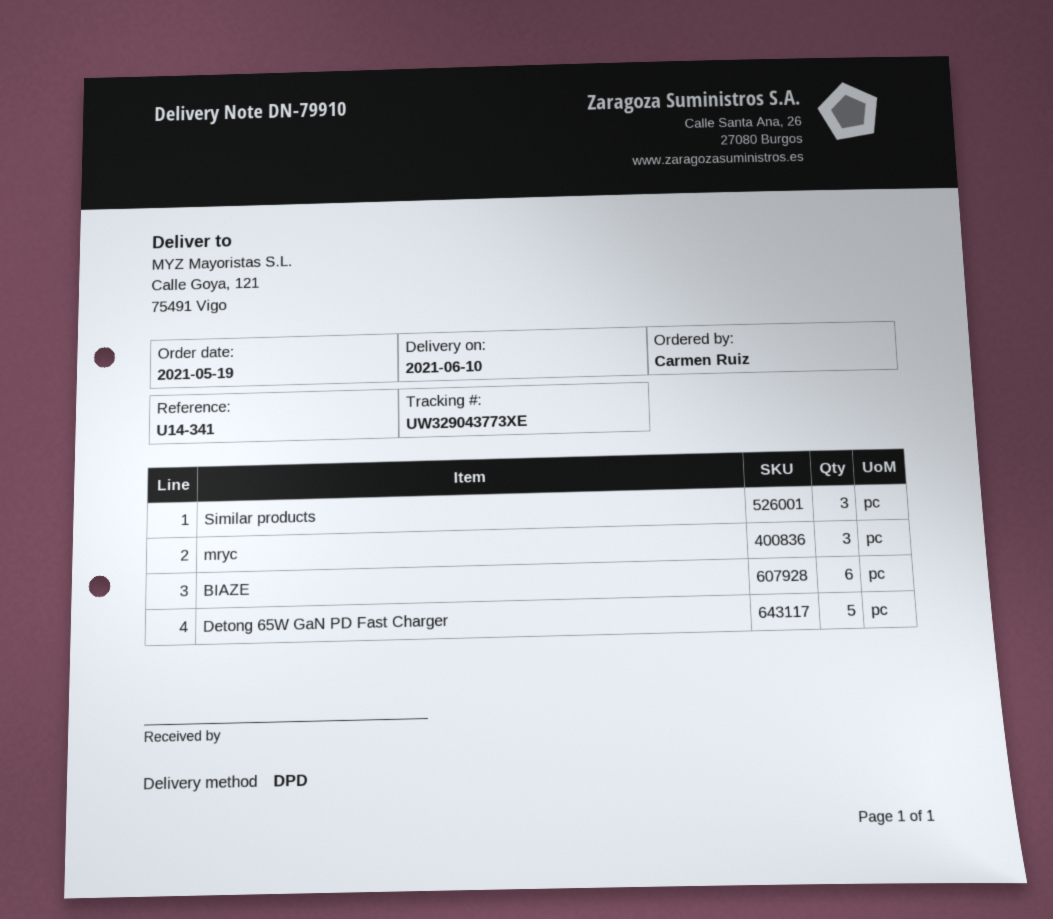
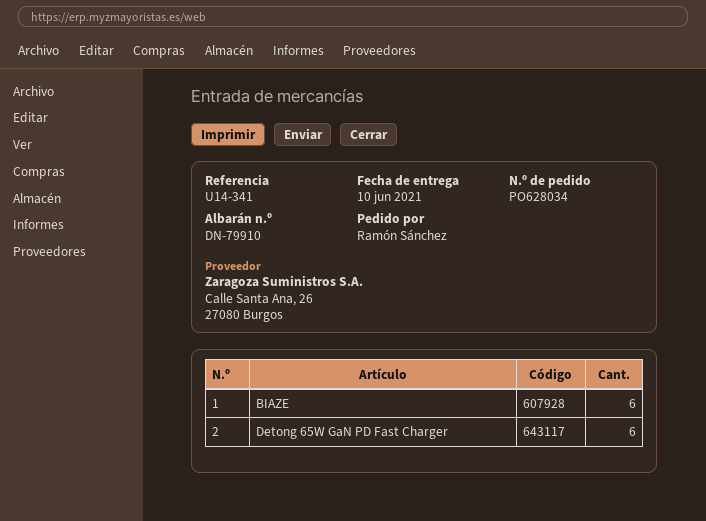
ordered by: Carmen Ruiz -> Ramón Sánchez
Similar products: 3 -> none
mryc: 3 -> none
Detong 65W GaN PD Fast Charger: 5 -> 6

